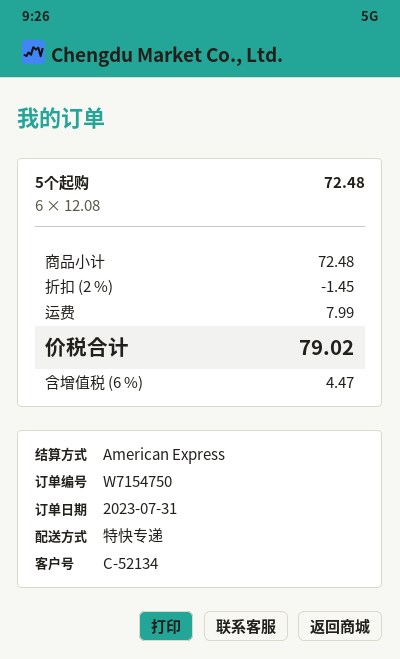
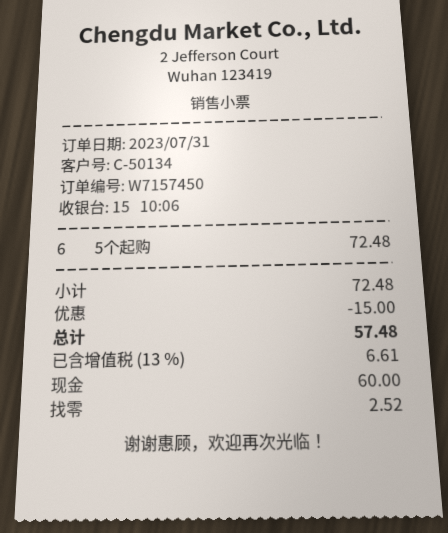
order number: W7154750 -> W7157450
customer number: C-52134 -> C-50134
payment method: American Express -> cash
discount: 1.45 -> 15.00
shipping: 7.99 -> none
tax: 6% = 4.47 -> 13% = 6.61
total: 79.02 -> 57.48

